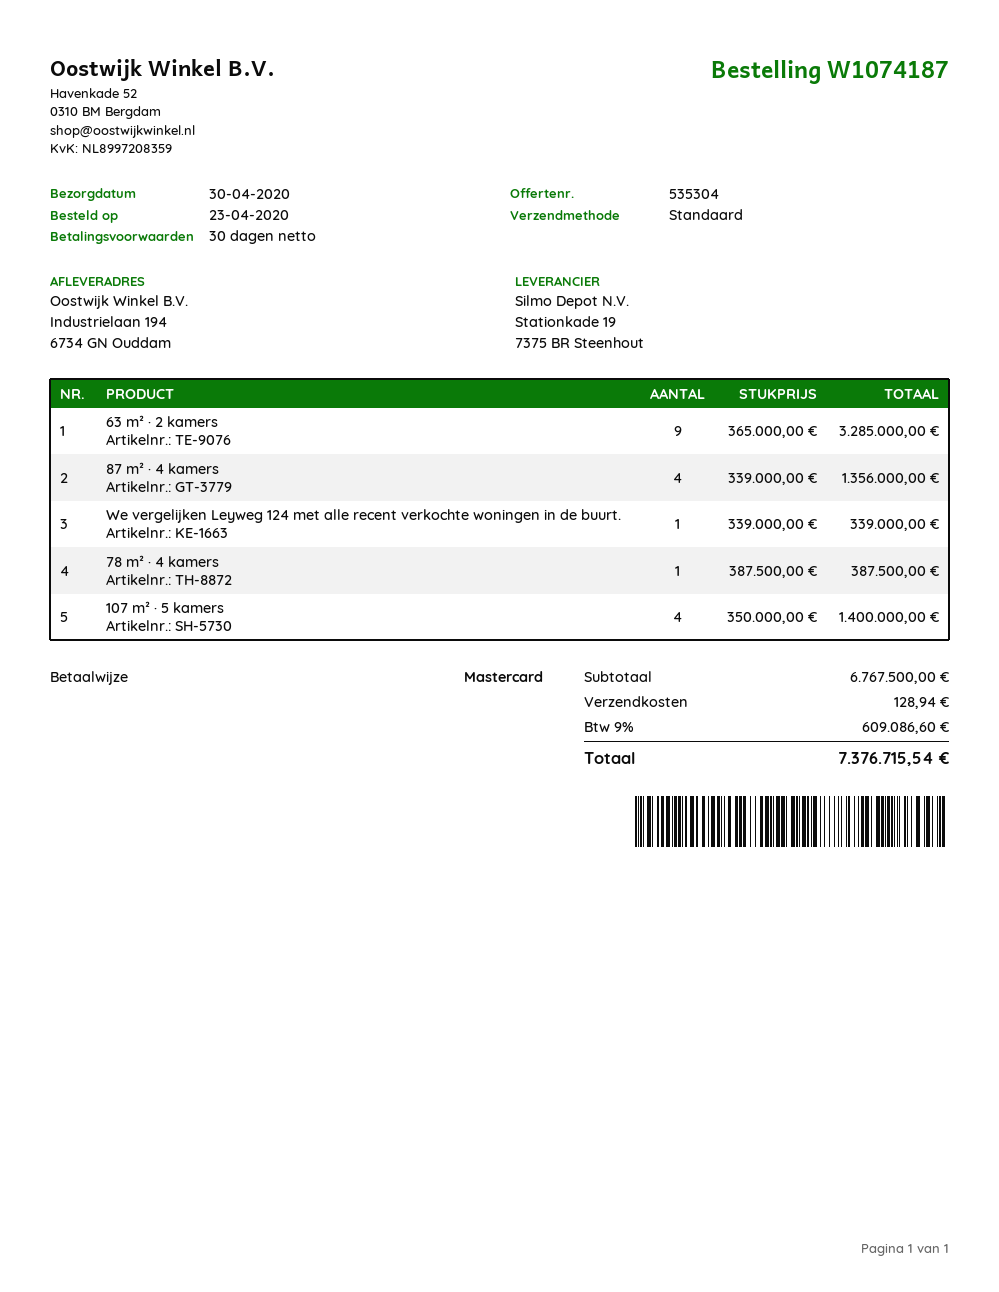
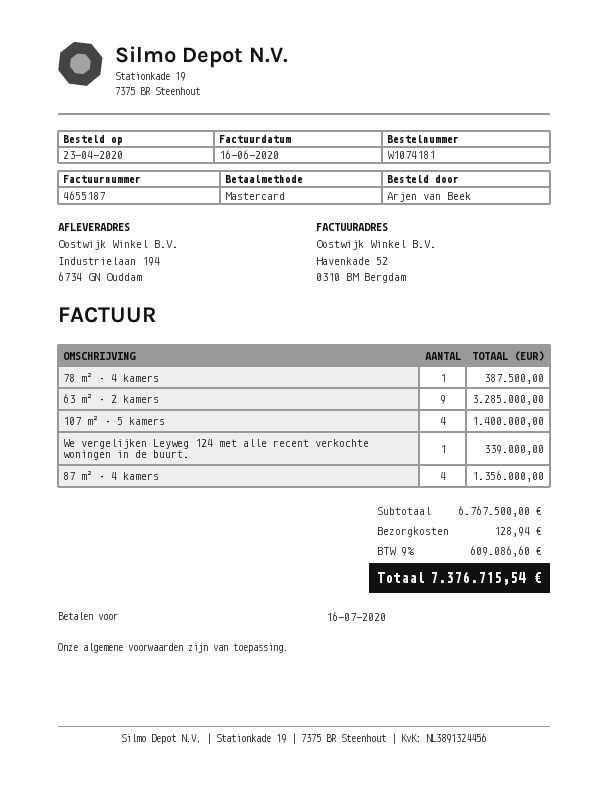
order number: W1074187 -> W1074181

